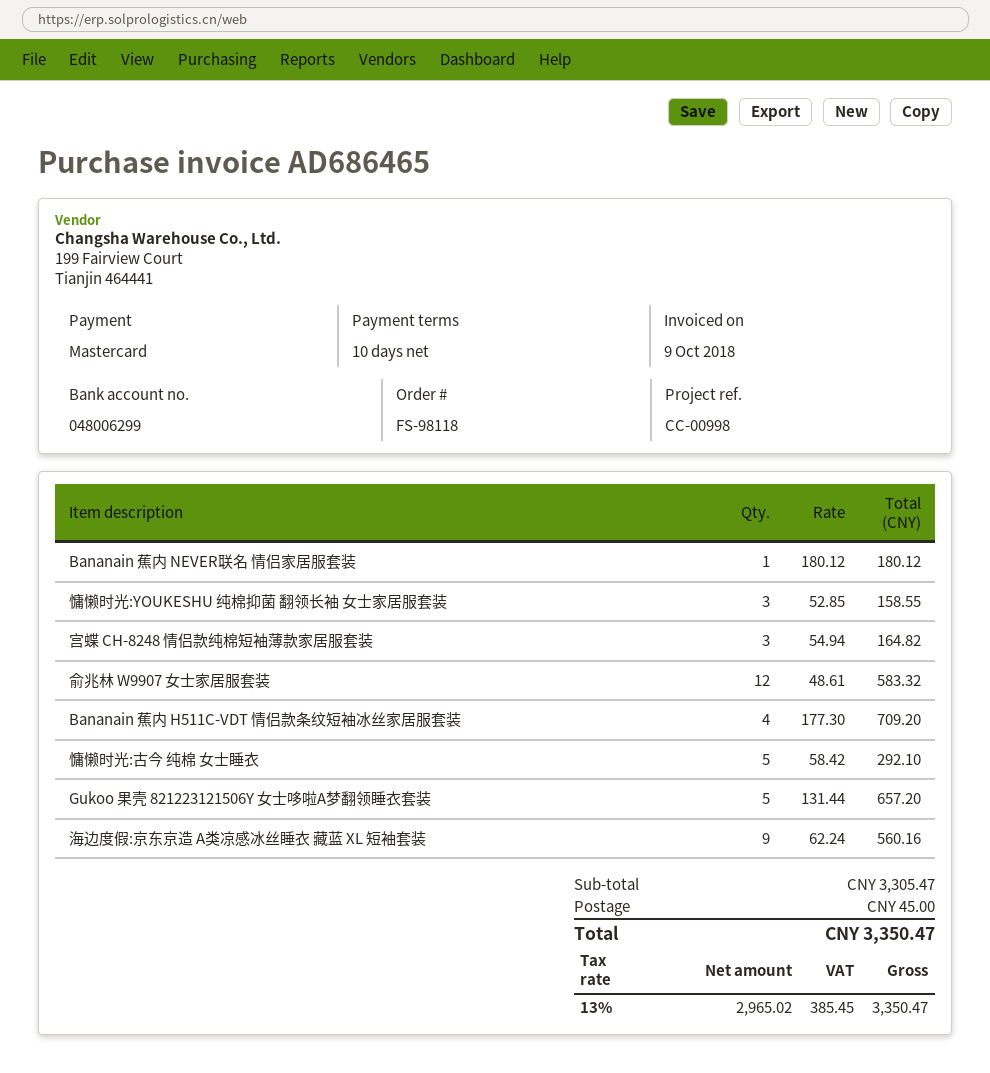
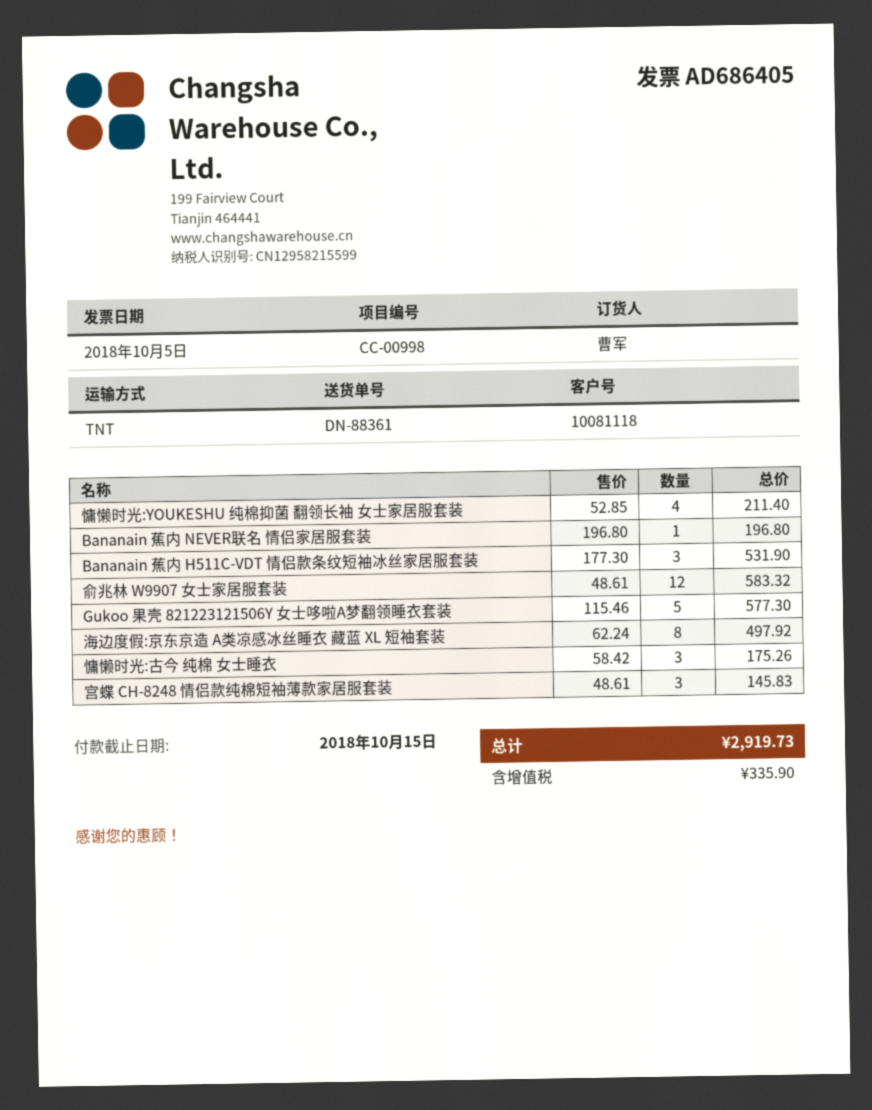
invoice number: AD686465 -> AD686405
invoice date: 2018-10-09 -> 2018-10-05
Bananain 蕉内 NEVER联名 情侣家居服套装: 1 x 180.12 = 180.12 -> 1 x 196.80 = 196.80
慵懒时光:YOUKESHU 纯棉抑菌 翻领长袖 女士家居服套装: 3 x 52.85 = 158.55 -> 4 x 52.85 = 211.40
宫蝶 CH-8248 情侣款纯棉短袖薄款家居服套装: 3 x 54.94 = 164.82 -> 3 x 48.61 = 145.83
Bananain 蕉内 H511C-VDT 情侣款条纹短袖冰丝家居服套装: 4 x 177.30 = 709.20 -> 3 x 177.30 = 531.90
慵懒时光:古今 纯棉 女士睡衣: 5 x 58.42 = 292.10 -> 3 x 58.42 = 175.26
Gukoo 果壳 821223121506Y 女士哆啦A梦翻领睡衣套装: 5 x 131.44 = 657.20 -> 5 x 115.46 = 577.30
海边度假:京东京造 A类凉感冰丝睡衣 藏蓝 XL 短袖套装: 9 x 62.24 = 560.16 -> 8 x 62.24 = 497.92
shipping: 45.00 -> none
tax: 385.45 -> 335.90
total: 3350.47 -> 2919.73

